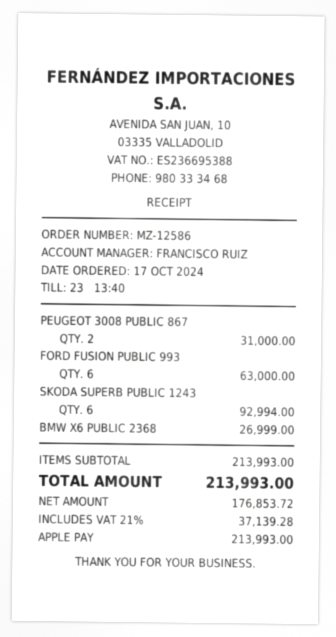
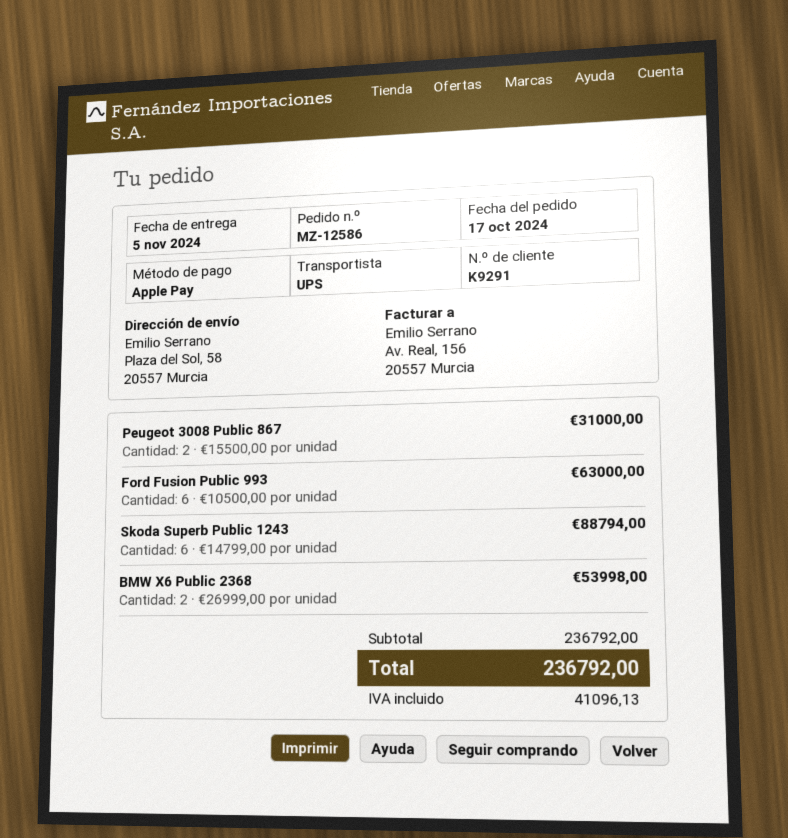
SKODA SUPERB PUBLIC 1243: 6 for 92994.00 -> 6 for 88794.00
BMW X6 PUBLIC 2368: 1 for 26999.00 -> 2 for 53998.00
subtotal: 213993.00 -> 236792.00
tax: 37139.28 -> 41096.13
total: 213993.00 -> 236792.00

